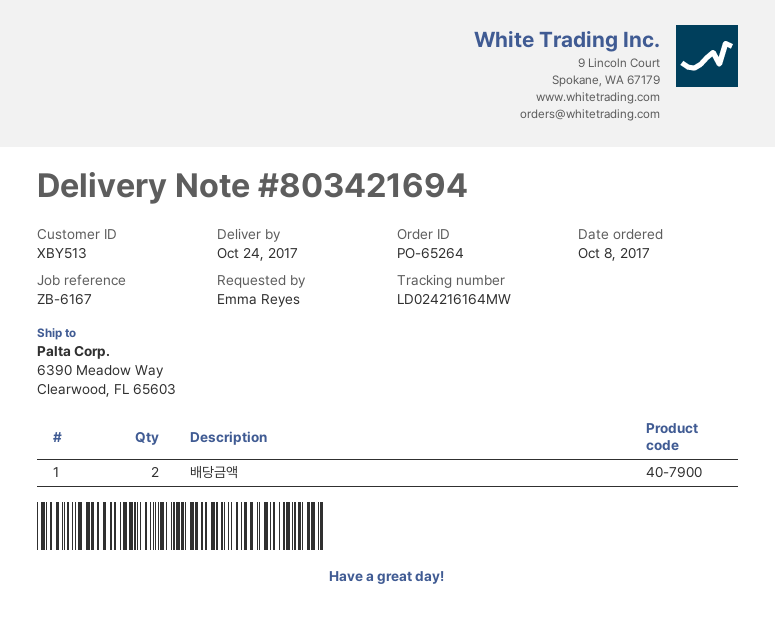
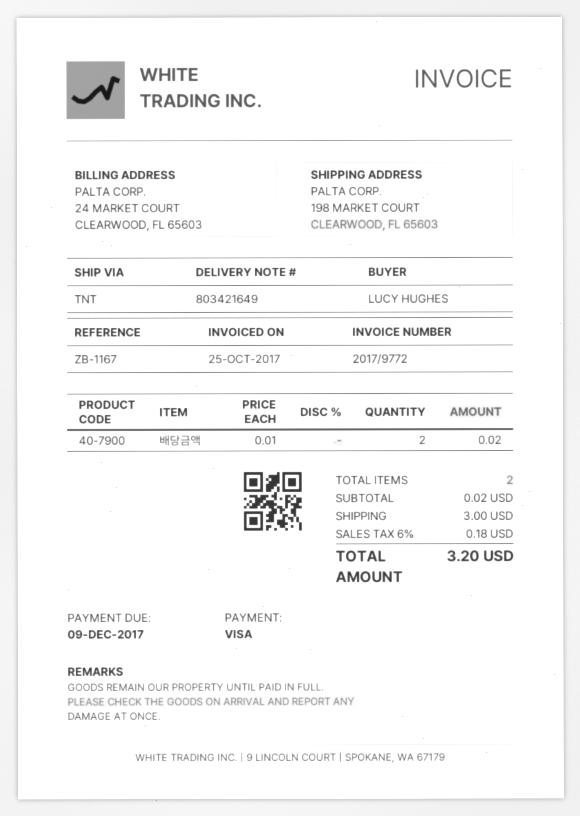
delivery note number: 803421694 -> 803421649
reference: ZB-6167 -> ZB-1167
ordered by: Emma Reyes -> LUCY HUGHES
ship to: 6390 Meadow Way, Clearwood, FL 65603 -> 198 MARKET COURT, CLEARWOOD, FL 65603

